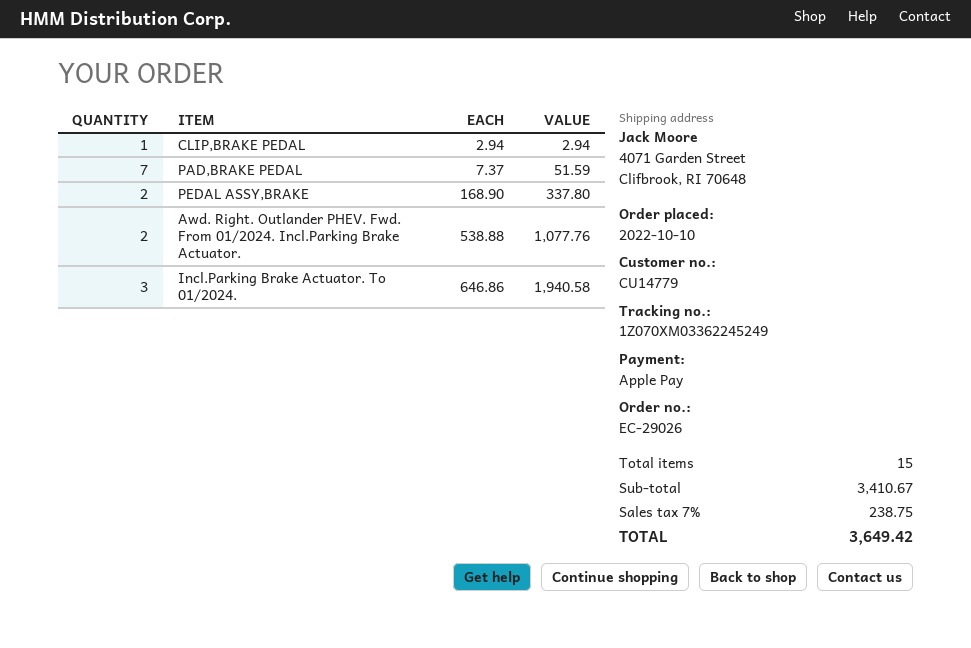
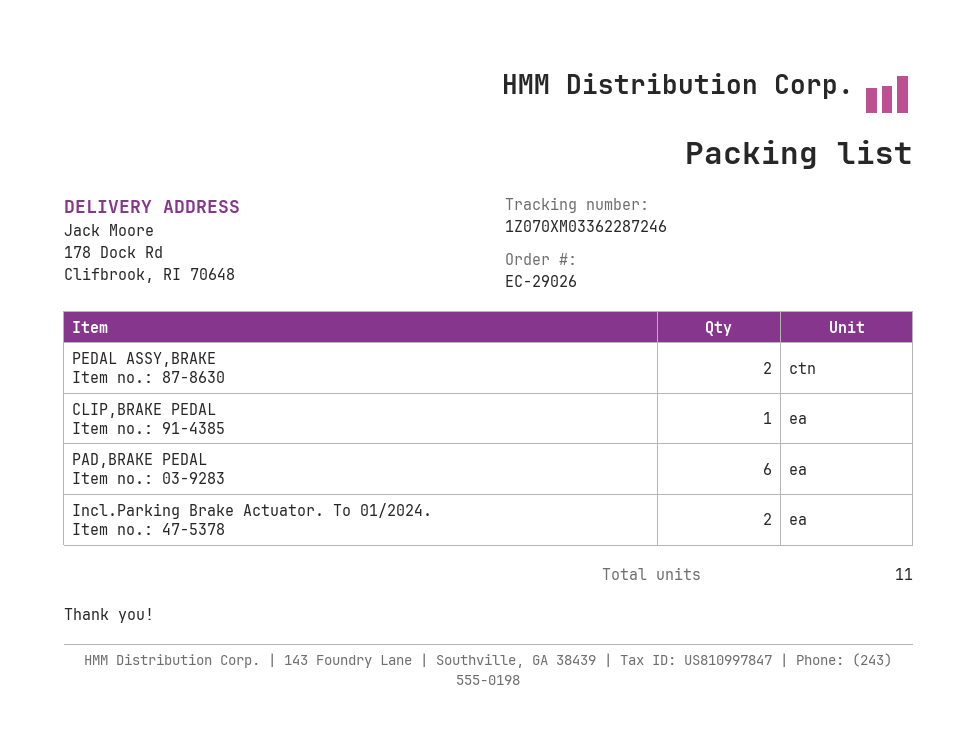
tracking number: 1Z070XM03362245249 -> 1Z070XM03362287246
ship to: 4071 Garden Street, Clifbrook, RI 70648 -> 178 Dock Rd, Clifbrook, RI 70648
PAD,BRAKE PEDAL: 7 -> 6
Awd. Right. Outlander PHEV. Fwd. From 01/2024. Incl.Parking Brake Actuator.: 2 -> none
Incl.Parking Brake Actuator. To 01/2024.: 3 -> 2
total quantity: 15 -> 11

